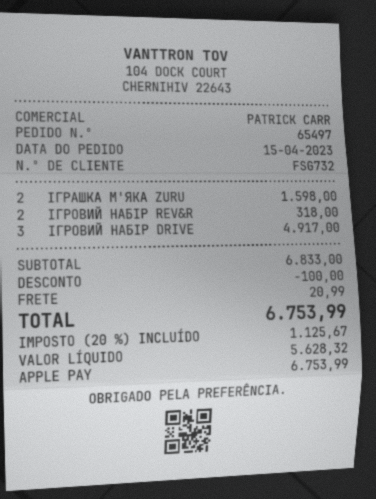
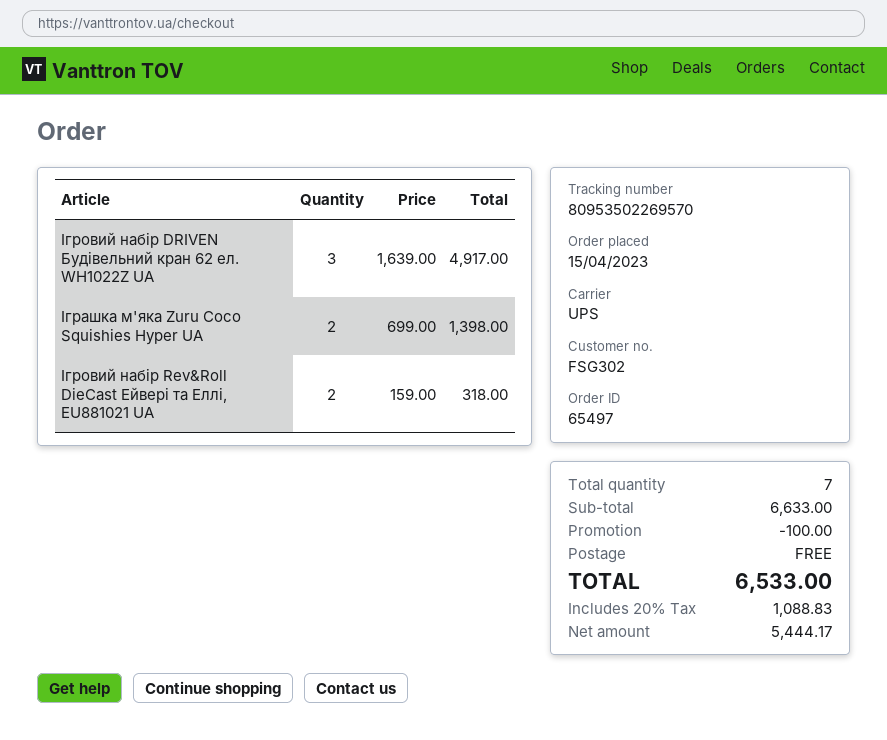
customer number: FSG732 -> FSG302
ІГРАШКА М'ЯКА ZURU: 2 for 1598.00 -> 2 for 1398.00
subtotal: 6833.00 -> 6633.00
shipping: 20.99 -> 0.00
net: 5628.32 -> 5444.17
tax: 20% = 1125.67 -> 20% = 1088.83
total: 6753.99 -> 6533.00

